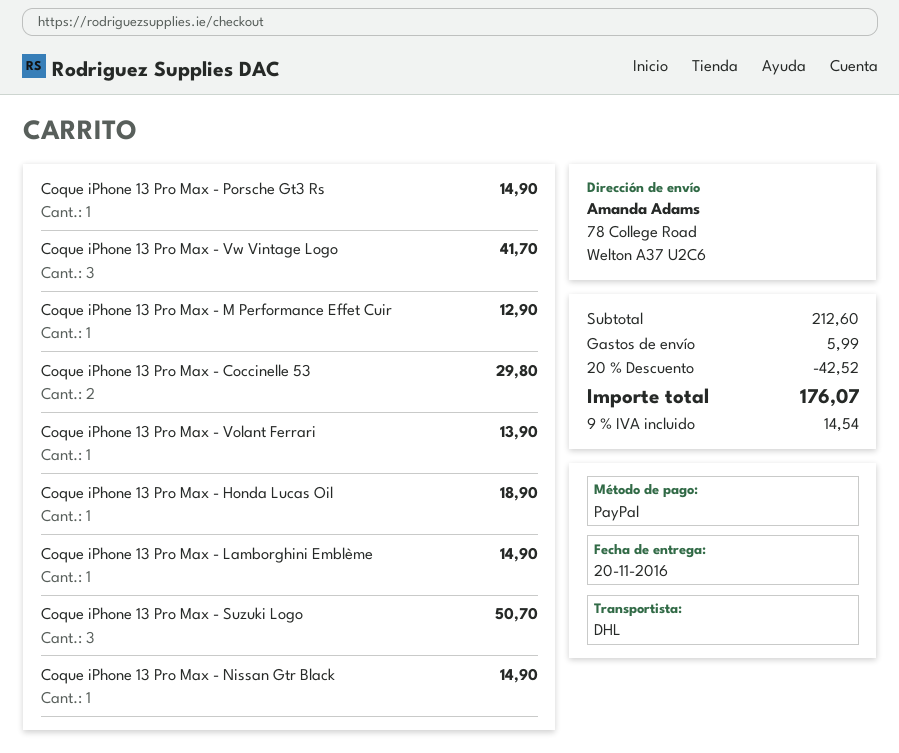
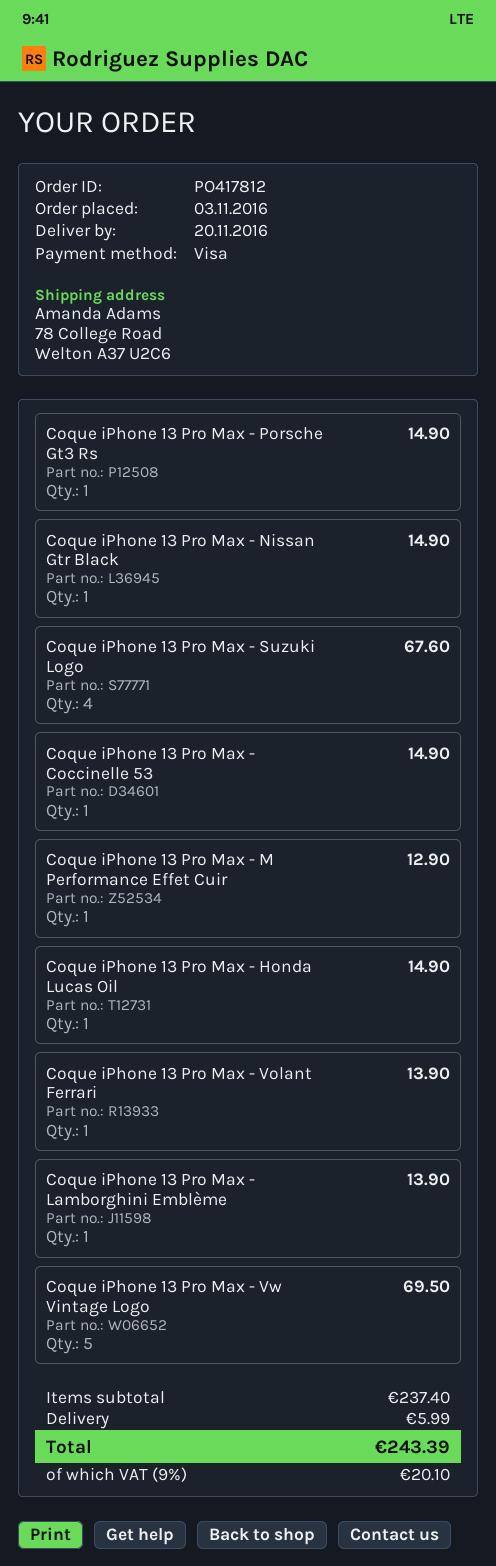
payment method: PayPal -> Visa
Coque iPhone 13 Pro Max - Vw Vintage Logo: 3 for 41.70 -> 5 for 69.50
Coque iPhone 13 Pro Max - Coccinelle 53: 2 for 29.80 -> 1 for 14.90
Coque iPhone 13 Pro Max - Honda Lucas Oil: 1 for 18.90 -> 1 for 14.90
Coque iPhone 13 Pro Max - Lamborghini Emblème: 1 for 14.90 -> 1 for 13.90
Coque iPhone 13 Pro Max - Suzuki Logo: 3 for 50.70 -> 4 for 67.60
subtotal: 212.60 -> 237.40
discount: 20% = 42.52 -> none
tax: 9% = 14.54 -> 9% = 20.10
total: 176.07 -> 243.39

